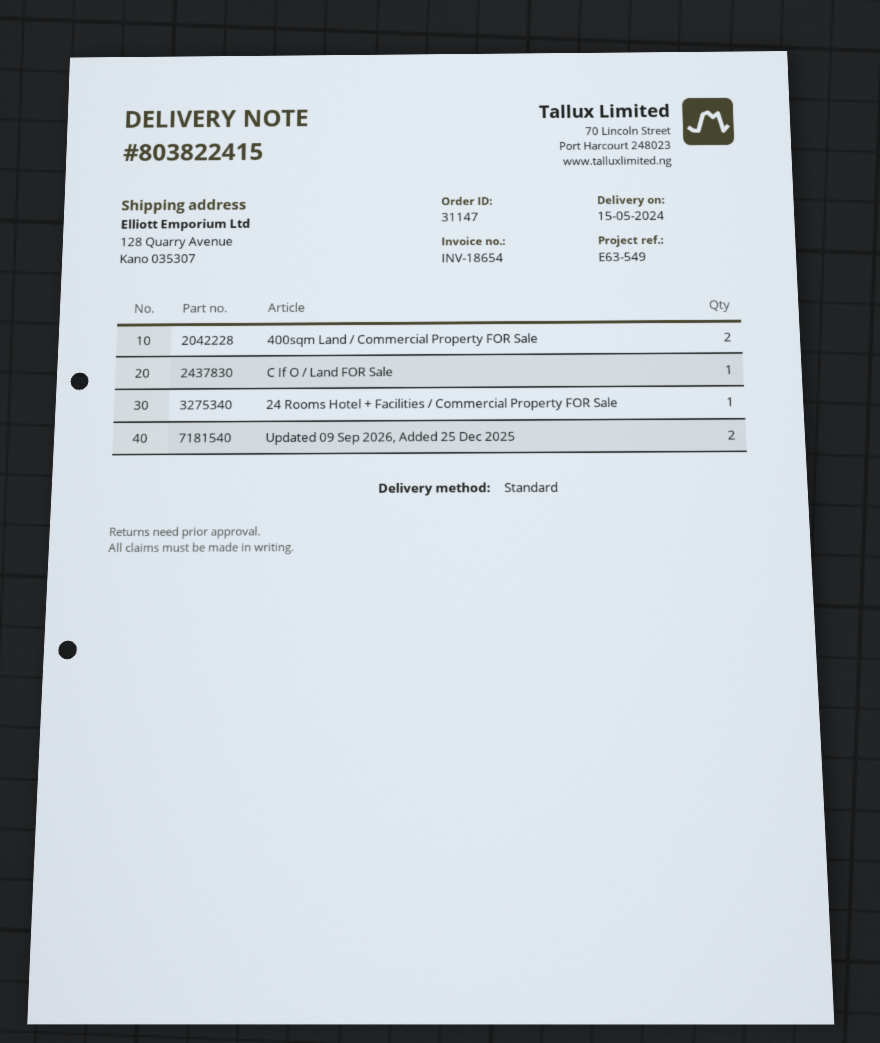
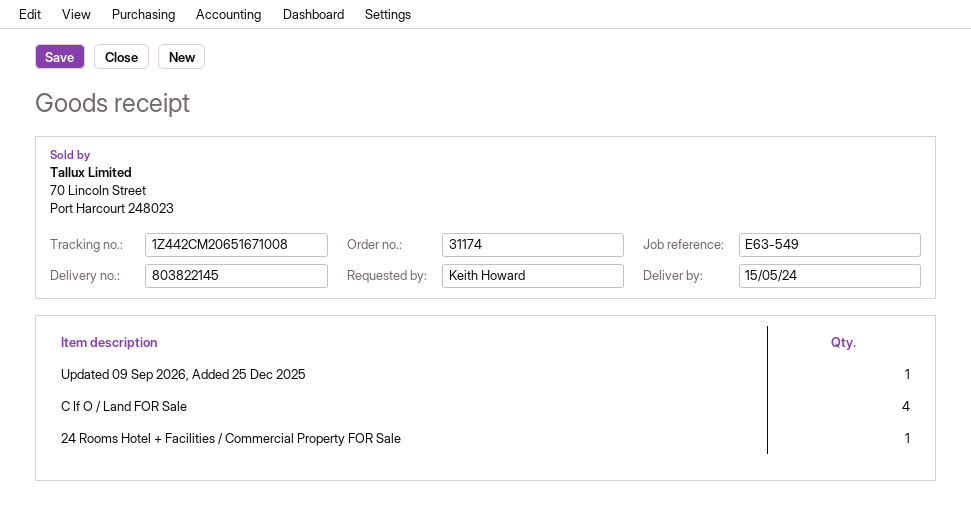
order number: 31147 -> 31174
delivery note number: 803822415 -> 803822145
400sqm Land / Commercial Property FOR Sale: 2 -> none
C If O / Land FOR Sale: 1 -> 4
Updated 09 Sep 2026, Added 25 Dec 2025: 2 -> 1

